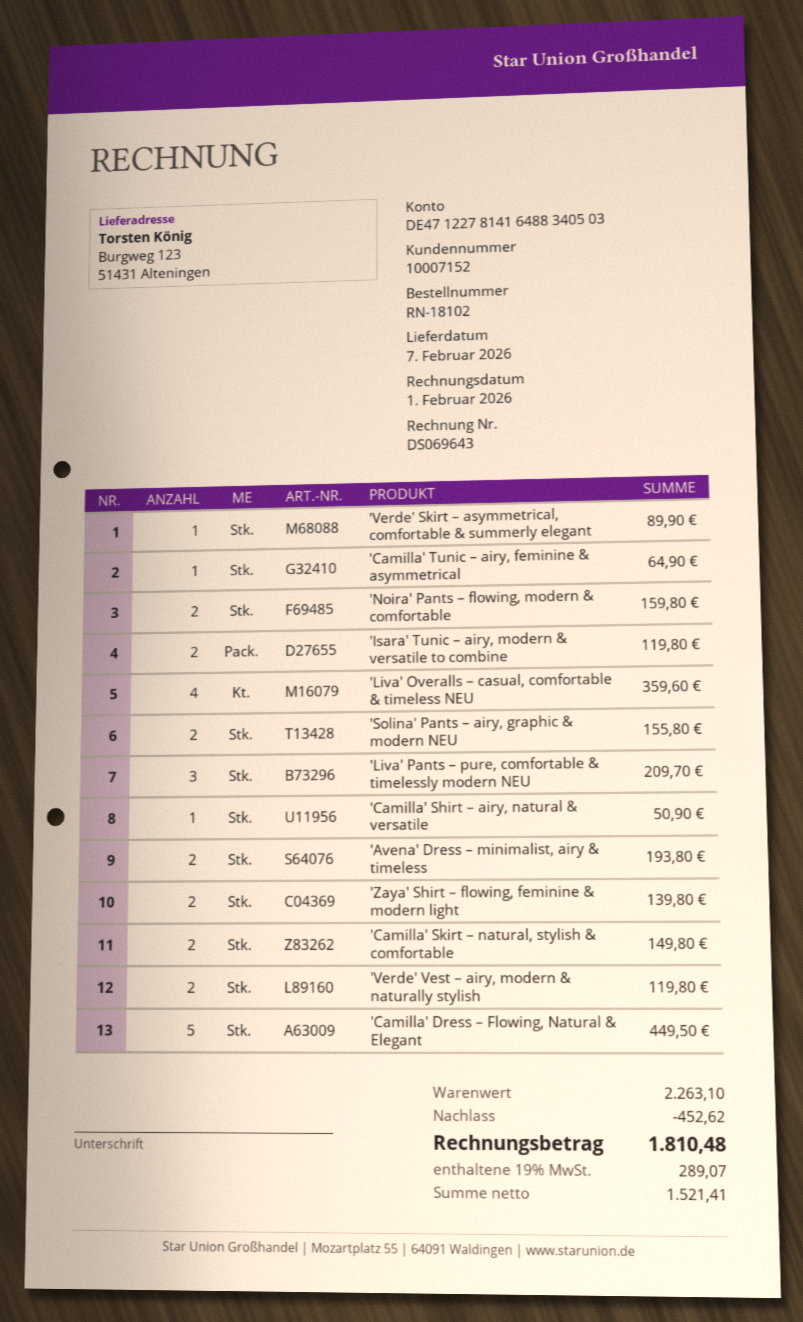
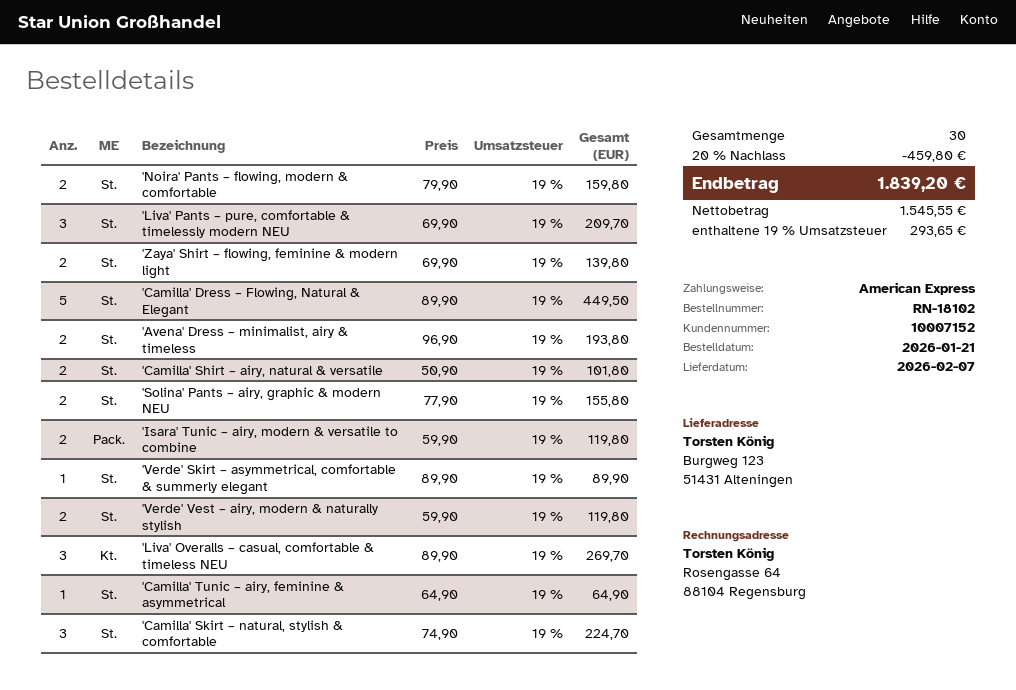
'Liva' Overalls – casual, comfortable & timeless NEU: 4 for 359.60 -> 3 for 269.70
'Camilla' Shirt – airy, natural & versatile: 1 for 50.90 -> 2 for 101.80
'Camilla' Skirt – natural, stylish & comfortable: 2 for 149.80 -> 3 for 224.70
discount: 452.62 -> 459.80
net: 1521.41 -> 1545.55
tax: 19% = 289.07 -> 19% = 293.65
total: 1810.48 -> 1839.20

